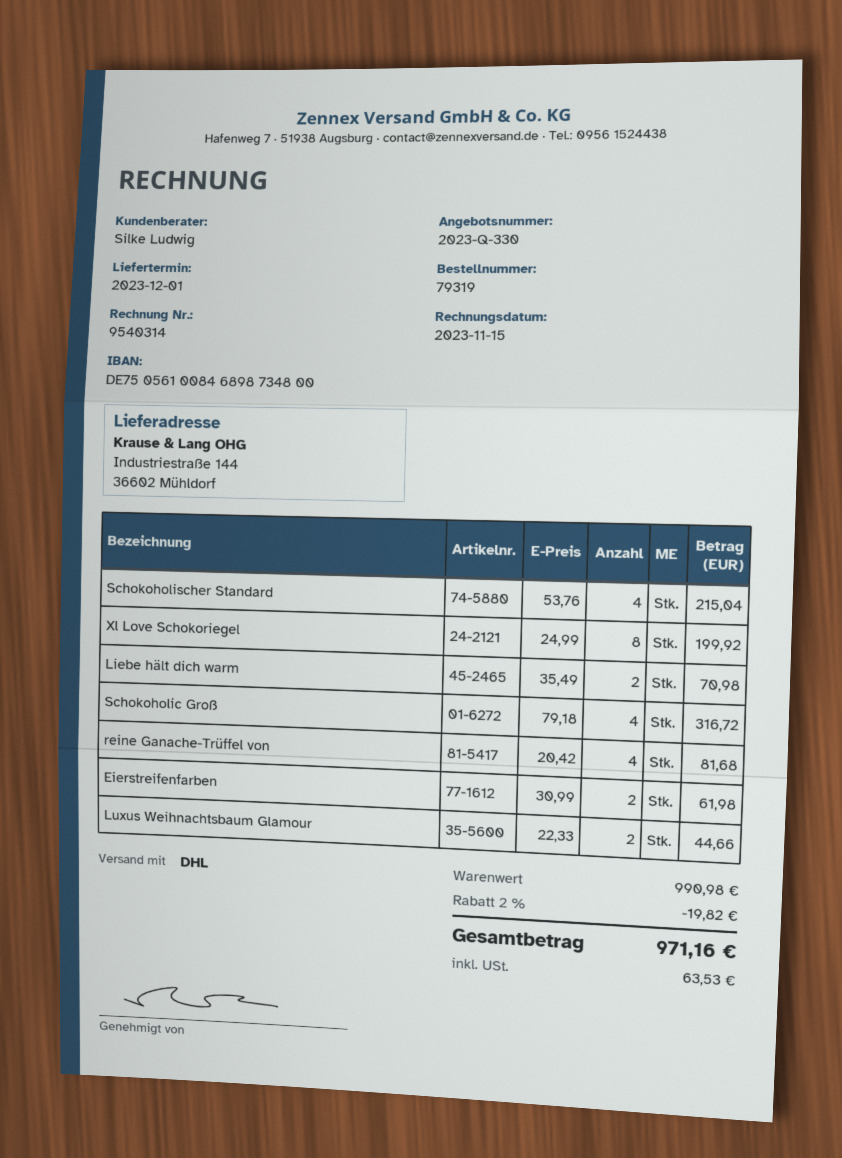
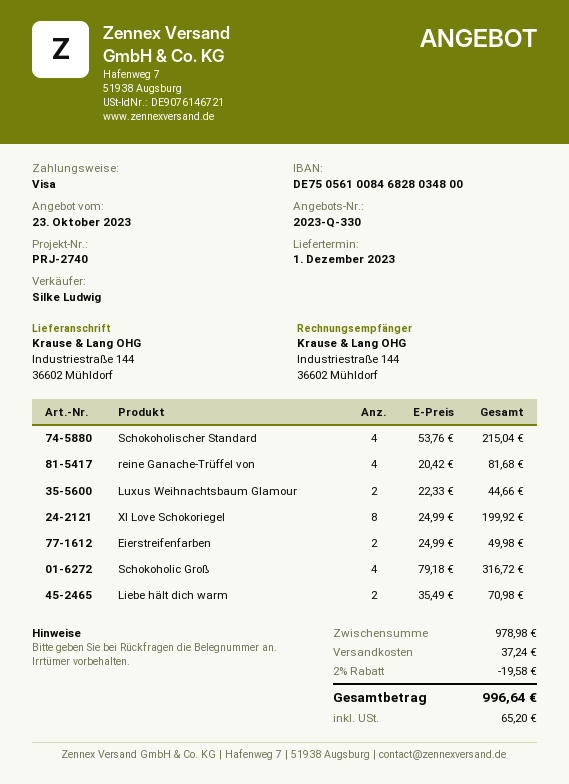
bank account: DE75056100846898734800 -> DE75056100846828034800
Eierstreifenfarben: 2 x 30.99 = 61.98 -> 2 x 24.99 = 49.98
subtotal: 990.98 -> 978.98
discount: 2% = 19.82 -> 2% = 19.58
shipping: none -> 37.24
tax: 63.53 -> 65.20
total: 971.16 -> 996.64

